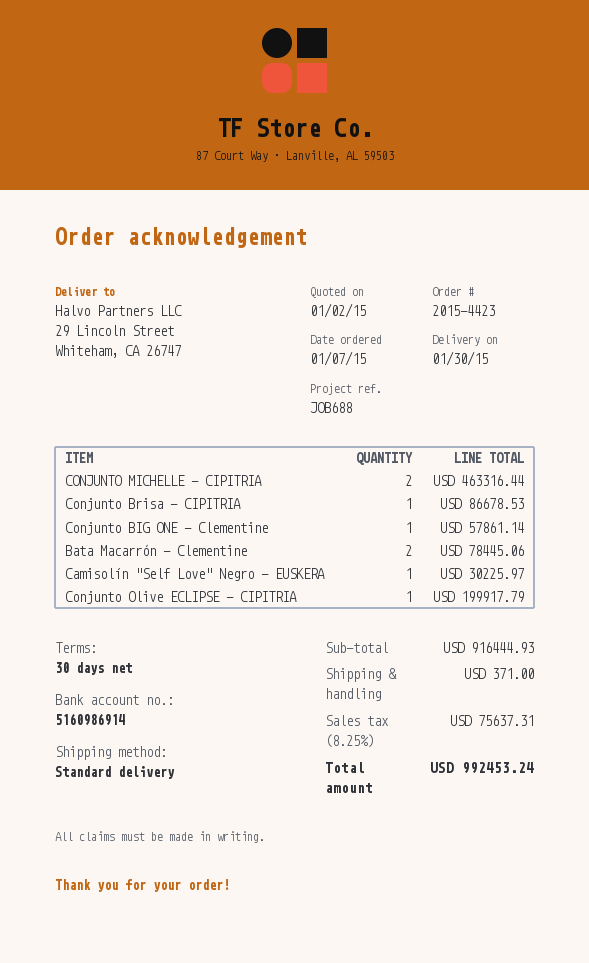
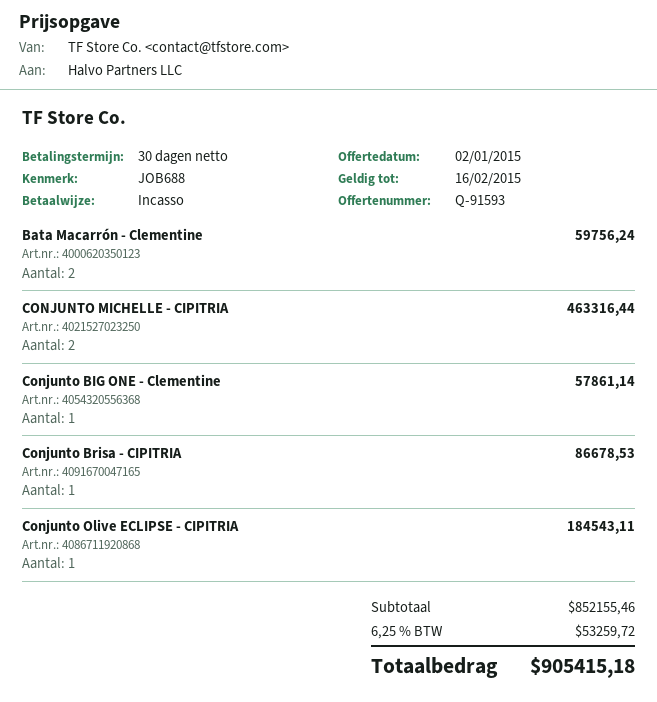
Bata Macarrón - Clementine: 2 for 78445.06 -> 2 for 59756.24
Camisolín "Self Love" Negro - EUSKERA: 1 for 30225.97 -> none
Conjunto Olive ECLIPSE - CIPITRIA: 1 for 199917.79 -> 1 for 184543.11
subtotal: 916444.93 -> 852155.46
shipping: 371.00 -> none
tax: 8.25% = 75637.31 -> 6.25% = 53259.72
total: 992453.24 -> 905415.18

